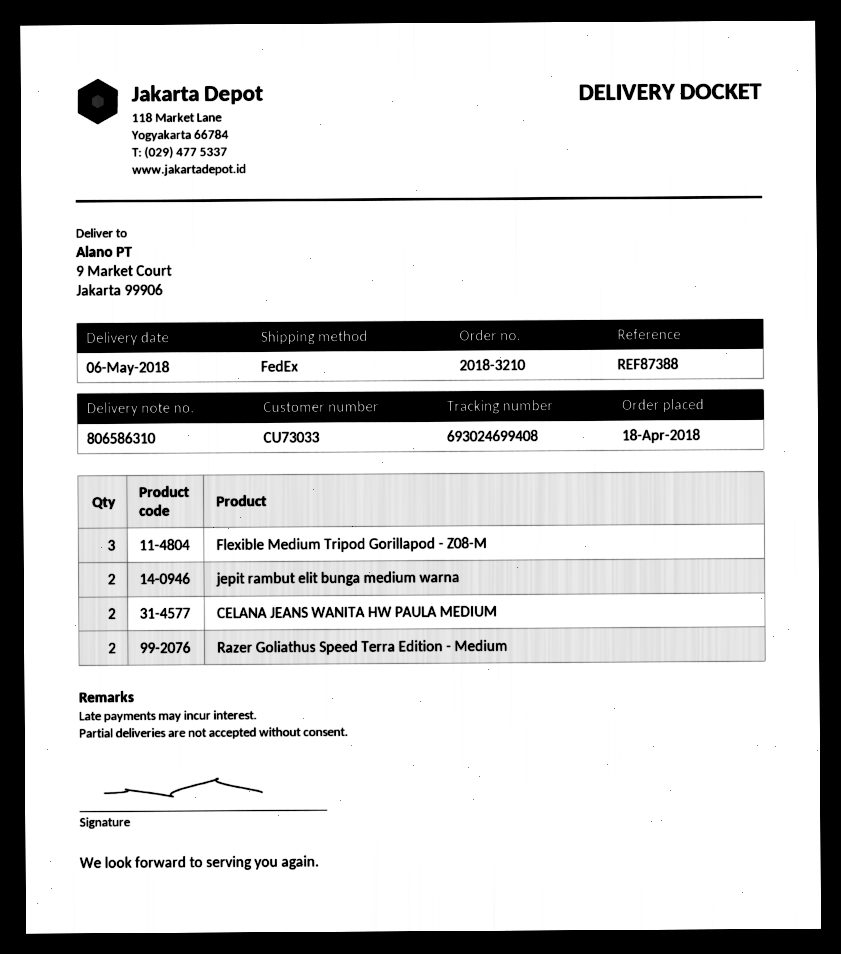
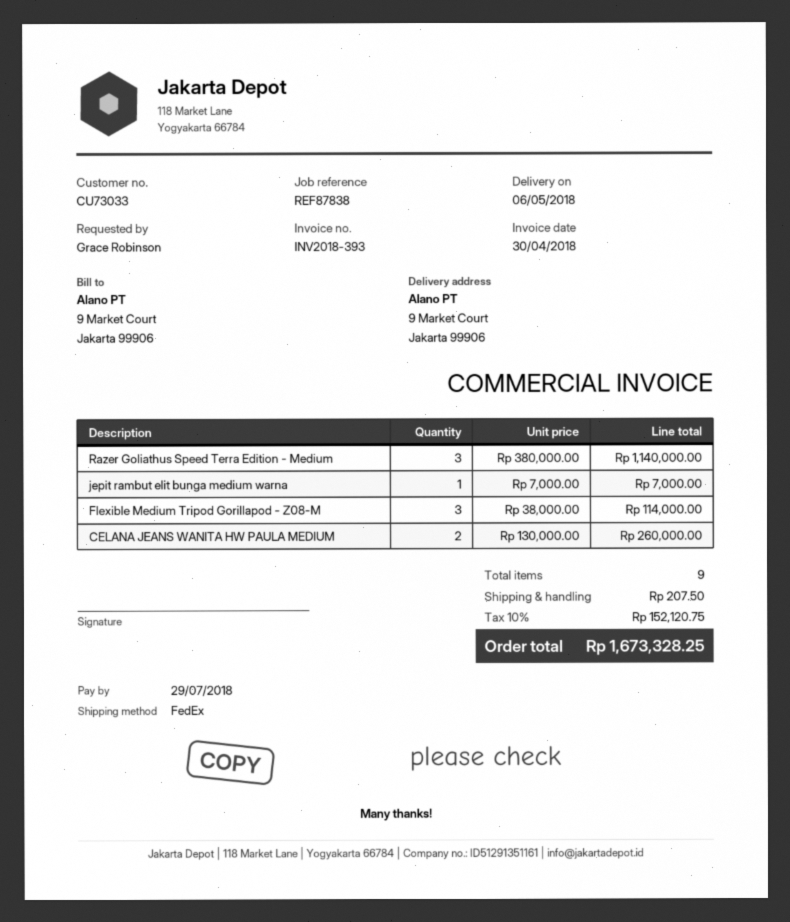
reference: REF87388 -> REF87838
jepit rambut elit bunga medium warna: 2 -> 1
Razer Goliathus Speed Terra Edition - Medium: 2 -> 3

